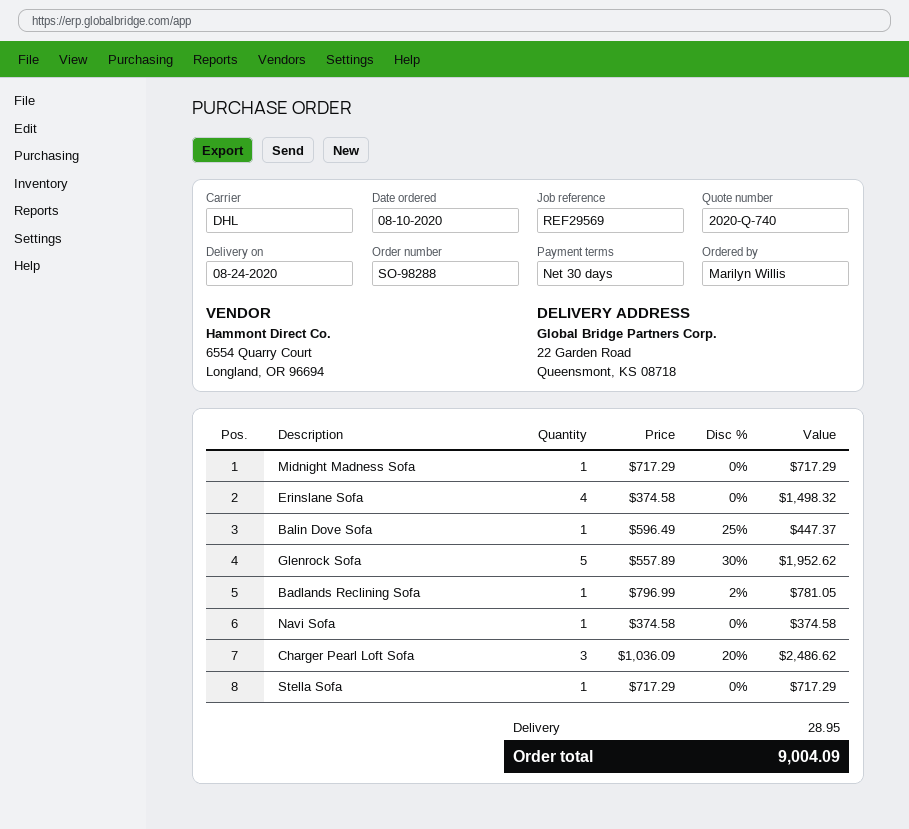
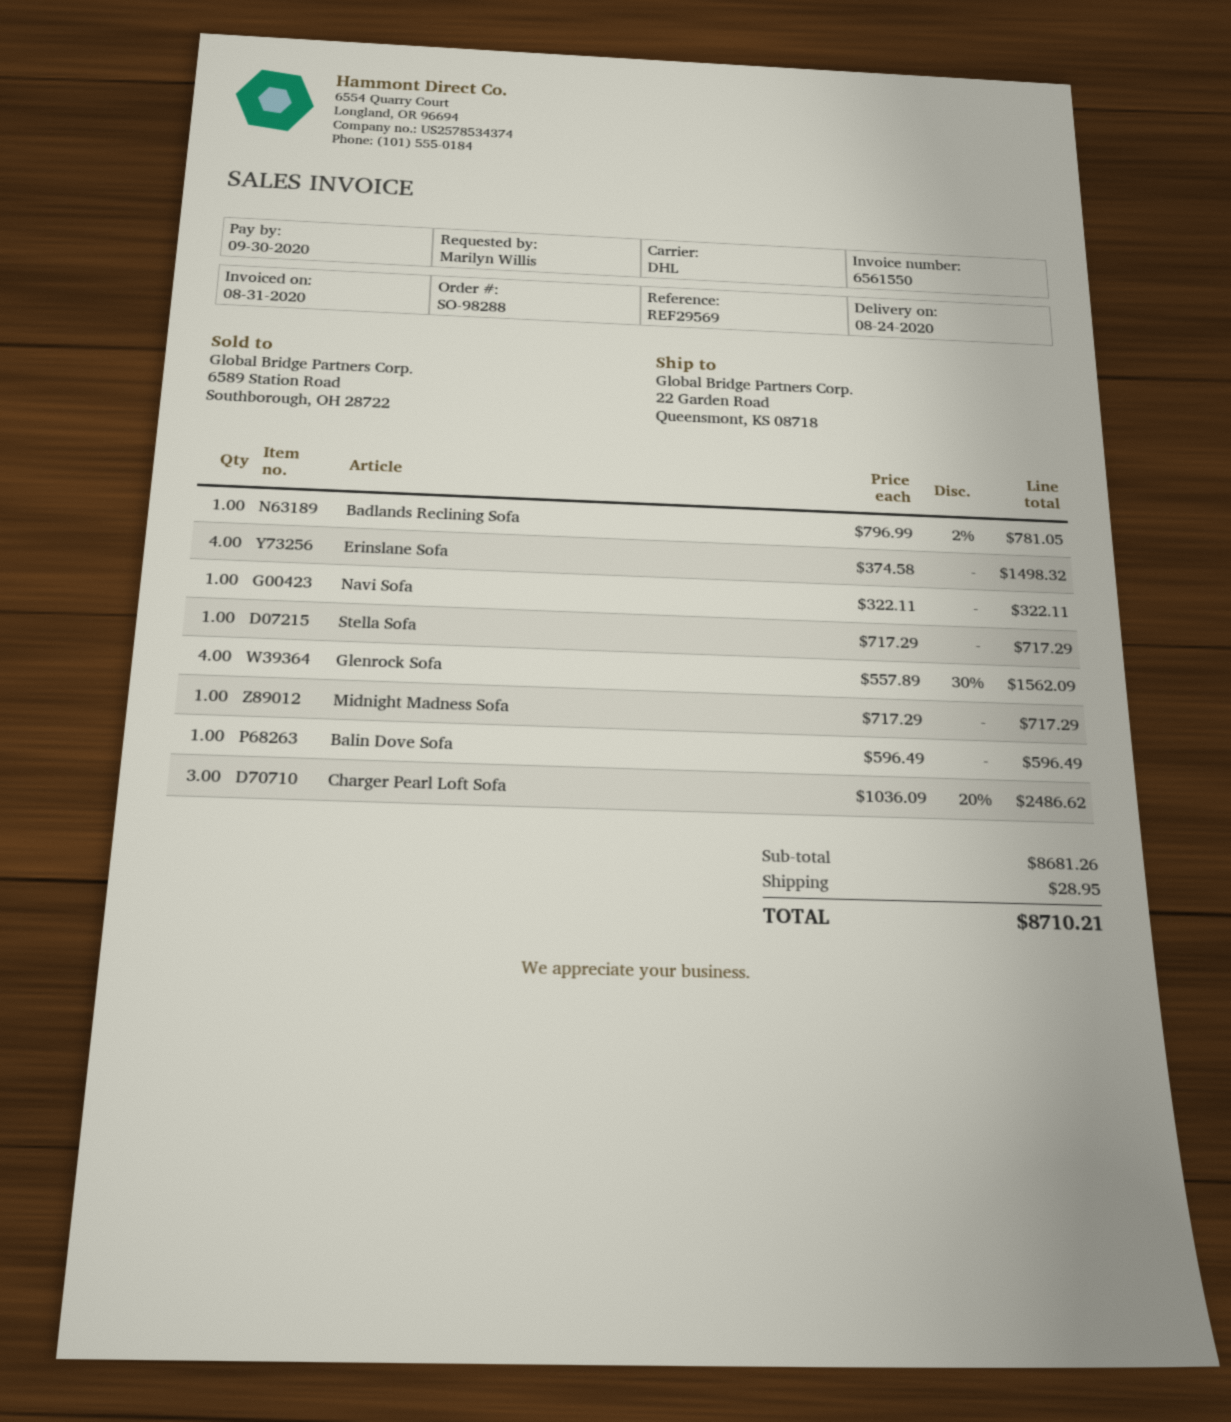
Balin Dove Sofa: 1 x 596.49 - 25% = 447.37 -> 1 x 596.49 = 596.49
Glenrock Sofa: 5 x 557.89 - 30% = 1952.62 -> 4 x 557.89 - 30% = 1562.09
Navi Sofa: 1 x 374.58 = 374.58 -> 1 x 322.11 = 322.11
total: 9004.09 -> 8710.21

